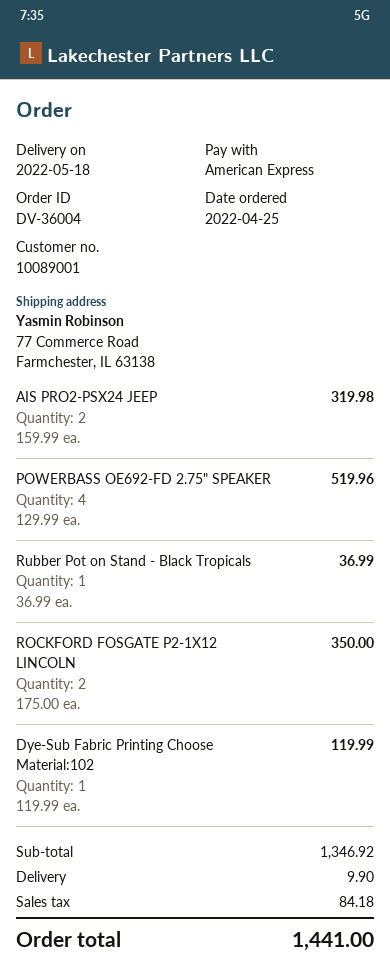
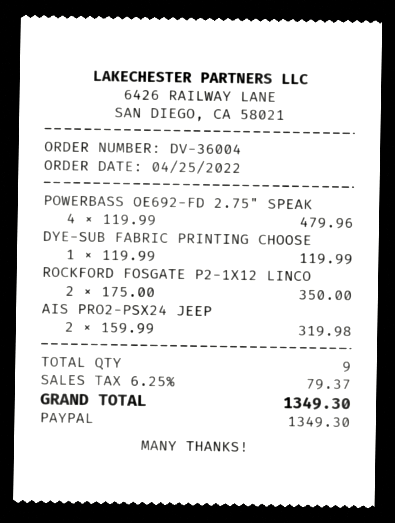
payment method: American Express -> PayPal
POWERBASS OE692-FD 2.75" SPEAKER: 4 x 129.99 = 519.96 -> 4 x 119.99 = 479.96
Rubber Pot on Stand - Black Tropicals: 1 x 36.99 = 36.99 -> none
shipping: 9.90 -> none
tax: 84.18 -> 79.37
total: 1441.00 -> 1349.30

